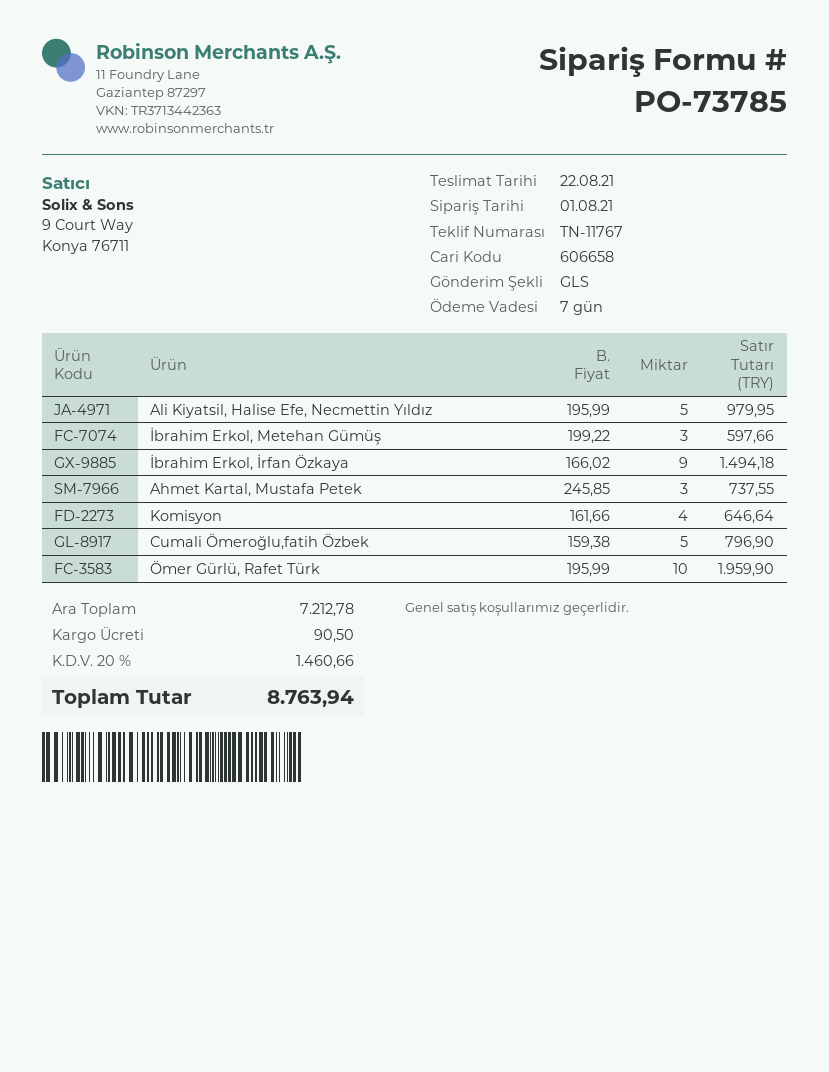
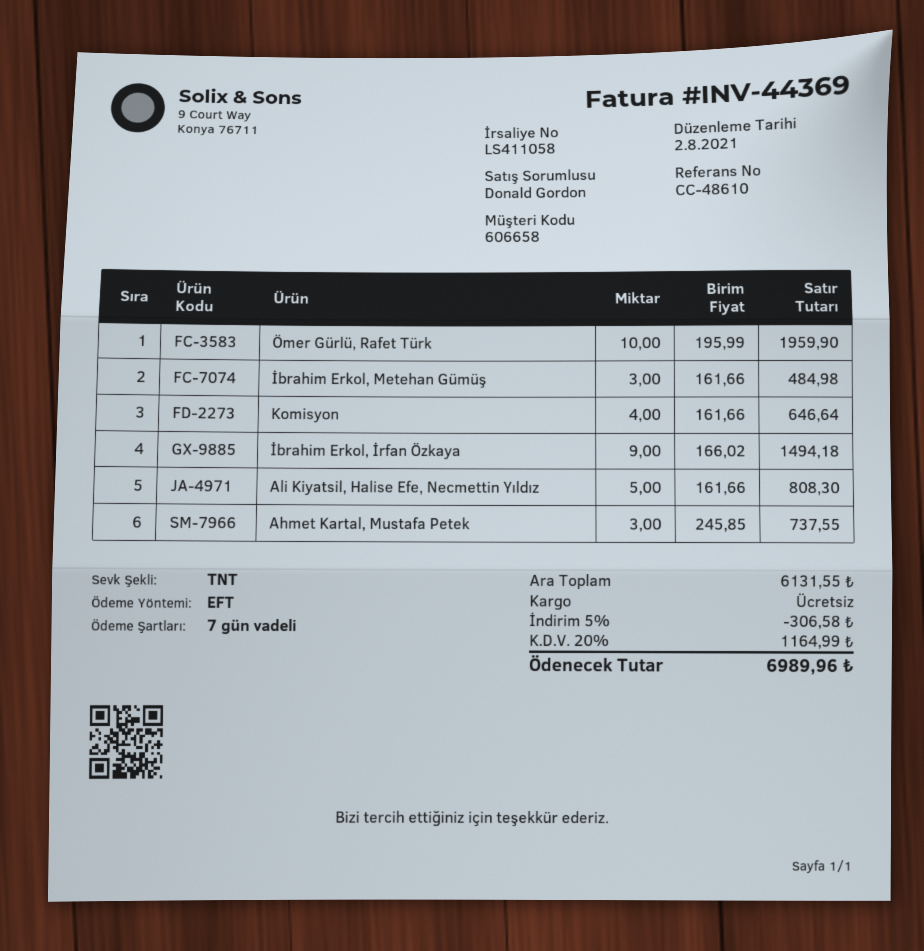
shipping method: GLS -> TNT
Ali Kiyatsil, Halise Efe, Necmettin Yıldız: 5 x 195.99 = 979.95 -> 5 x 161.66 = 808.30
İbrahim Erkol, Metehan Gümüş: 3 x 199.22 = 597.66 -> 3 x 161.66 = 484.98
Cumali Ömeroğlu,fatih Özbek: 5 x 159.38 = 796.90 -> none
subtotal: 7212.78 -> 6131.55
discount: none -> 5% = 306.58
shipping: 90.50 -> 0.00
tax: 20% = 1460.66 -> 20% = 1164.99
total: 8763.94 -> 6989.96

